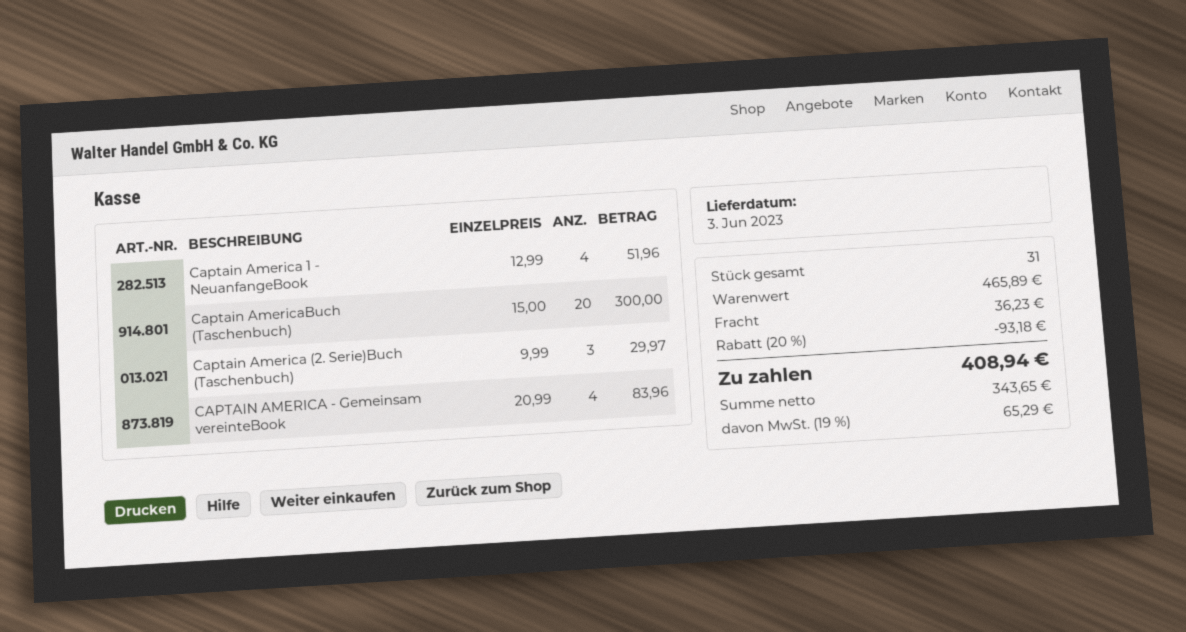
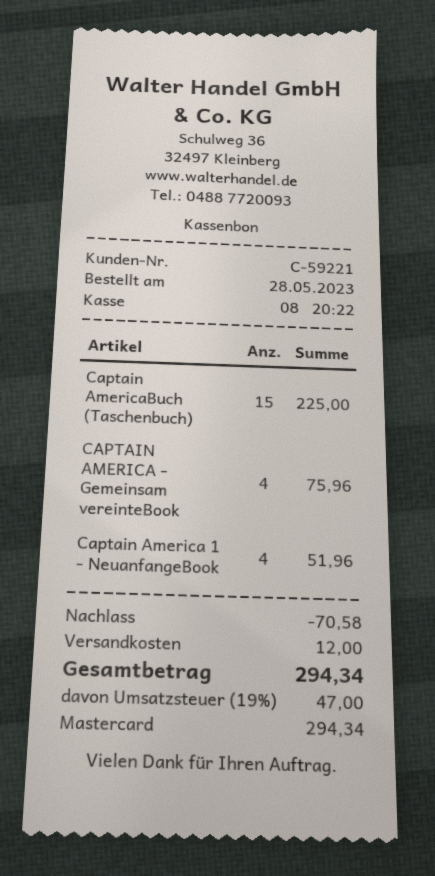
Captain AmericaBuch (Taschenbuch): 20 for 300.00 -> 15 for 225.00
Captain America (2. Serie)Buch (Taschenbuch): 3 for 29.97 -> none
CAPTAIN AMERICA - Gemeinsam vereinteBook: 4 for 83.96 -> 4 for 75.96
discount: 93.18 -> 70.58
shipping: 36.23 -> 12.00
tax: 19% = 65.29 -> 19% = 47.00
total: 408.94 -> 294.34

